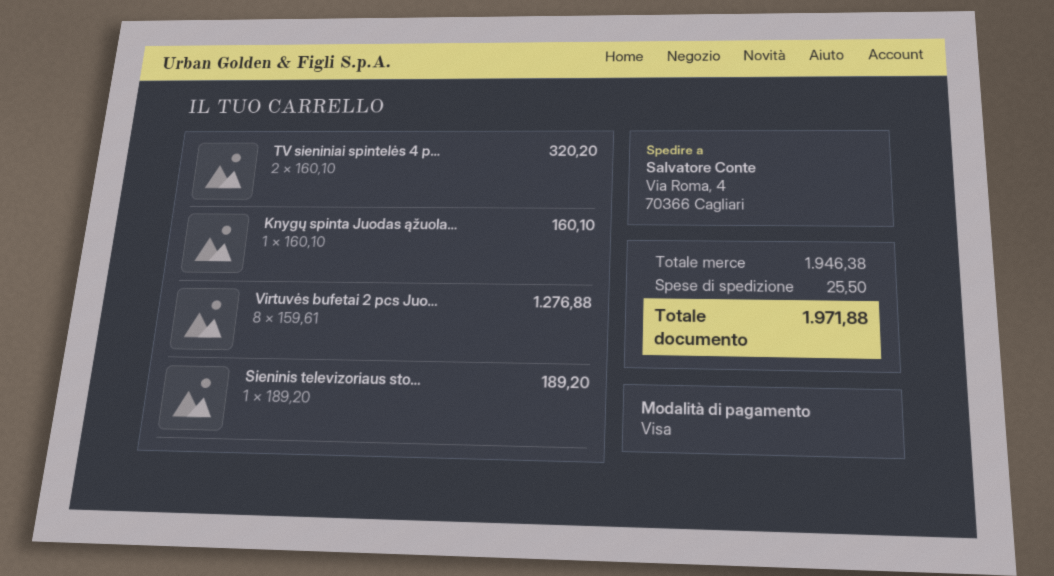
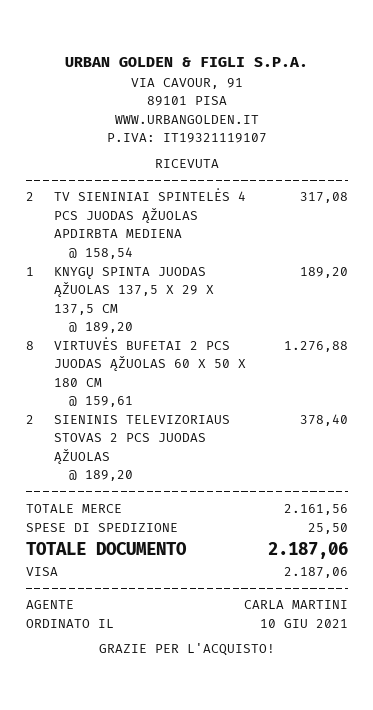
TV sieniniai spintelės 4 p...: 2 x 160.10 = 320.20 -> 2 x 158.54 = 317.08
Knygų spinta Juodas ąžuola...: 1 x 160.10 = 160.10 -> 1 x 189.20 = 189.20
Sieninis televizoriaus sto...: 1 x 189.20 = 189.20 -> 2 x 189.20 = 378.40
subtotal: 1946.38 -> 2161.56
total: 1971.88 -> 2187.06

